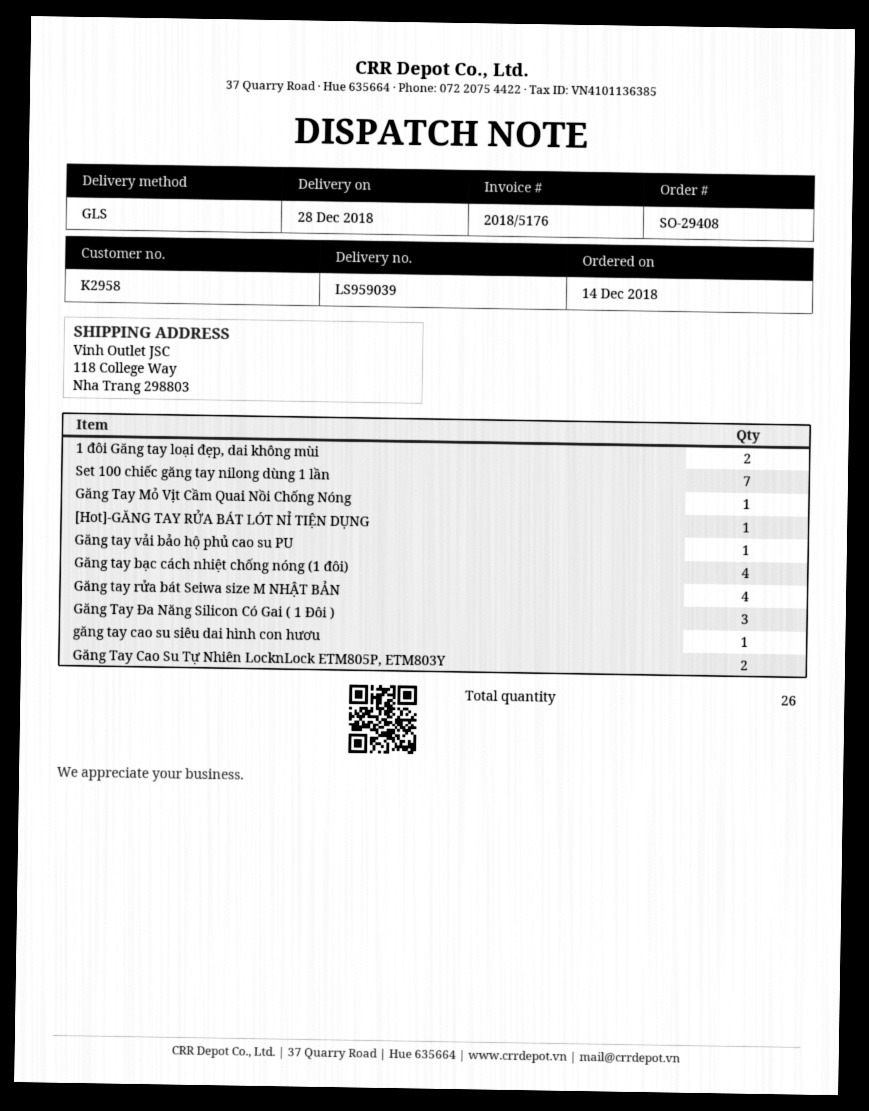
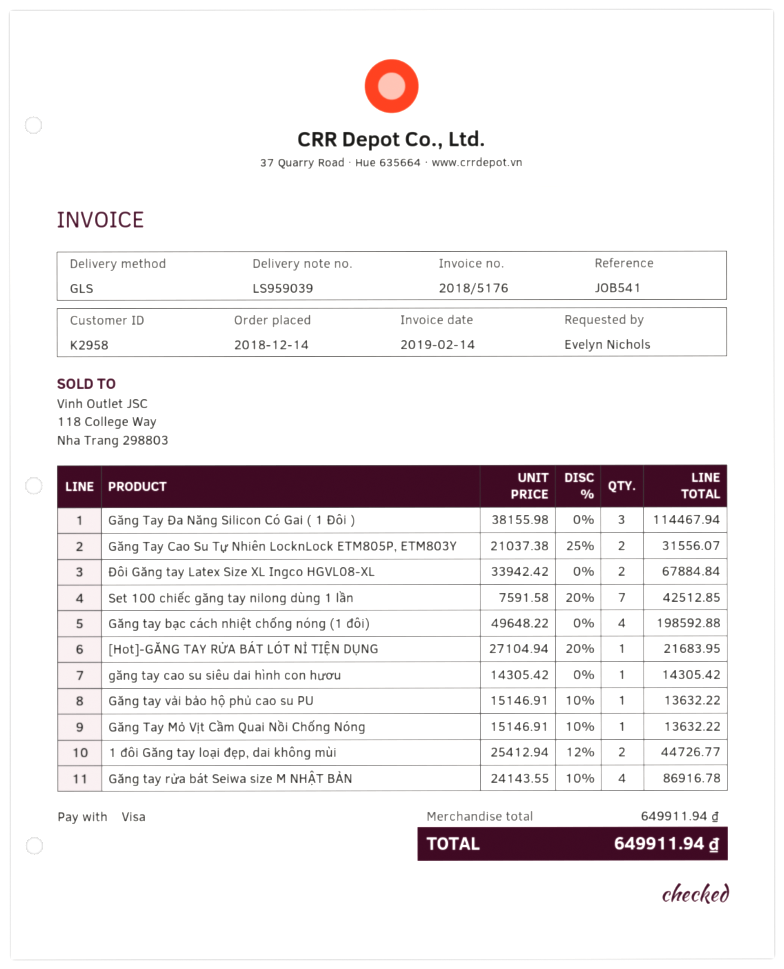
Đôi Găng tay Latex Size XL Ingco HGVL08-XL: none -> 2

